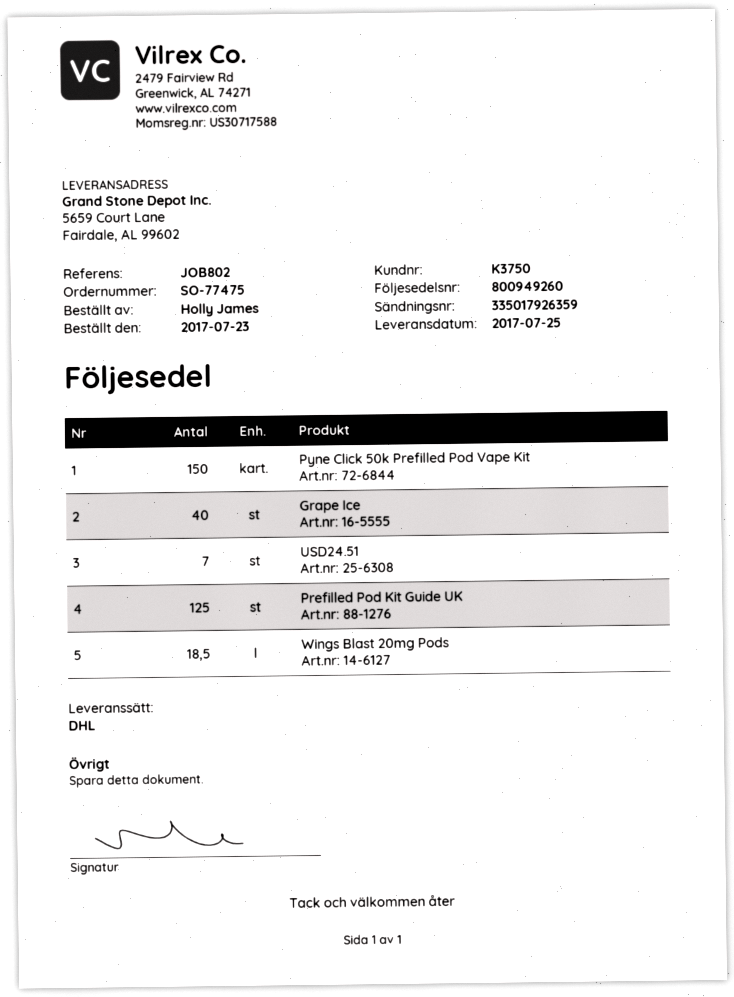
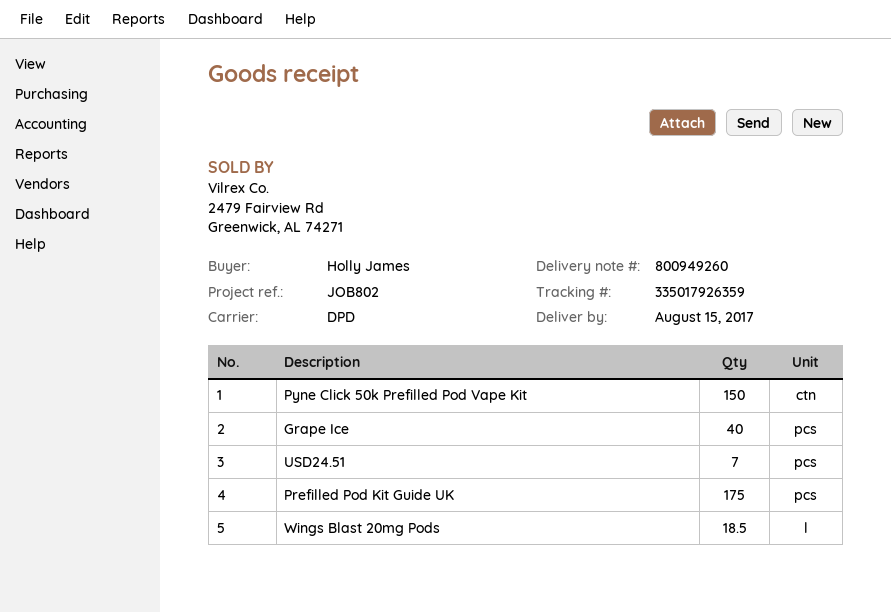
delivery date: 2017-07-25 -> 2017-08-15
shipping method: DHL -> DPD
Prefilled Pod Kit Guide UK: 125 -> 175

